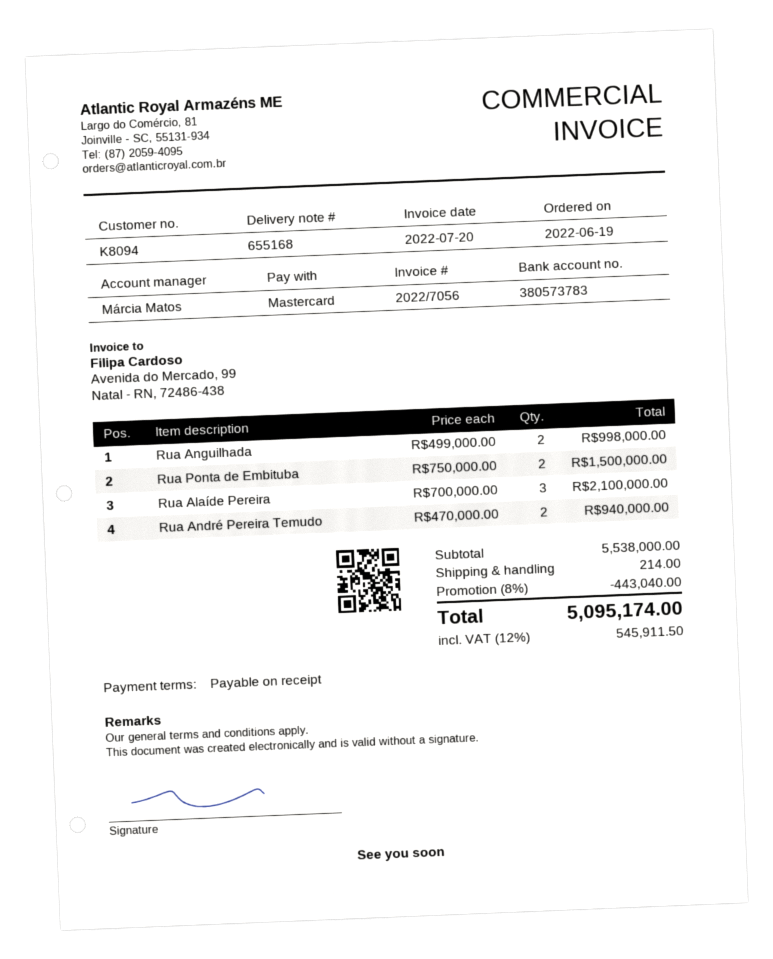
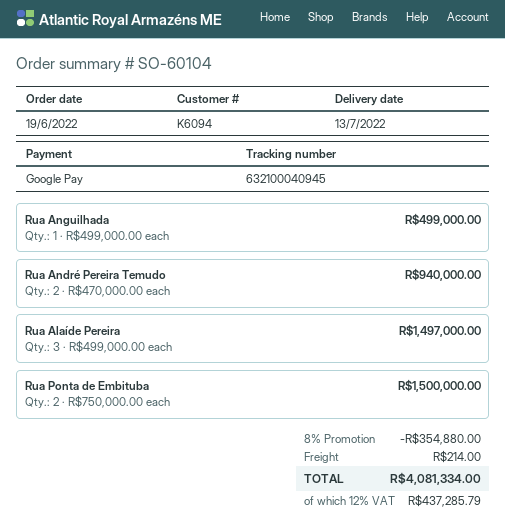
customer number: K8094 -> K6094
payment method: Mastercard -> Google Pay
Rua Anguilhada: 2 x 499000.00 = 998000.00 -> 1 x 499000.00 = 499000.00
Rua Alaíde Pereira: 3 x 700000.00 = 2100000.00 -> 3 x 499000.00 = 1497000.00
discount: 8% = 443040.00 -> 8% = 354880.00
tax: 12% = 545911.50 -> 12% = 437285.79
total: 5095174.00 -> 4081334.00

